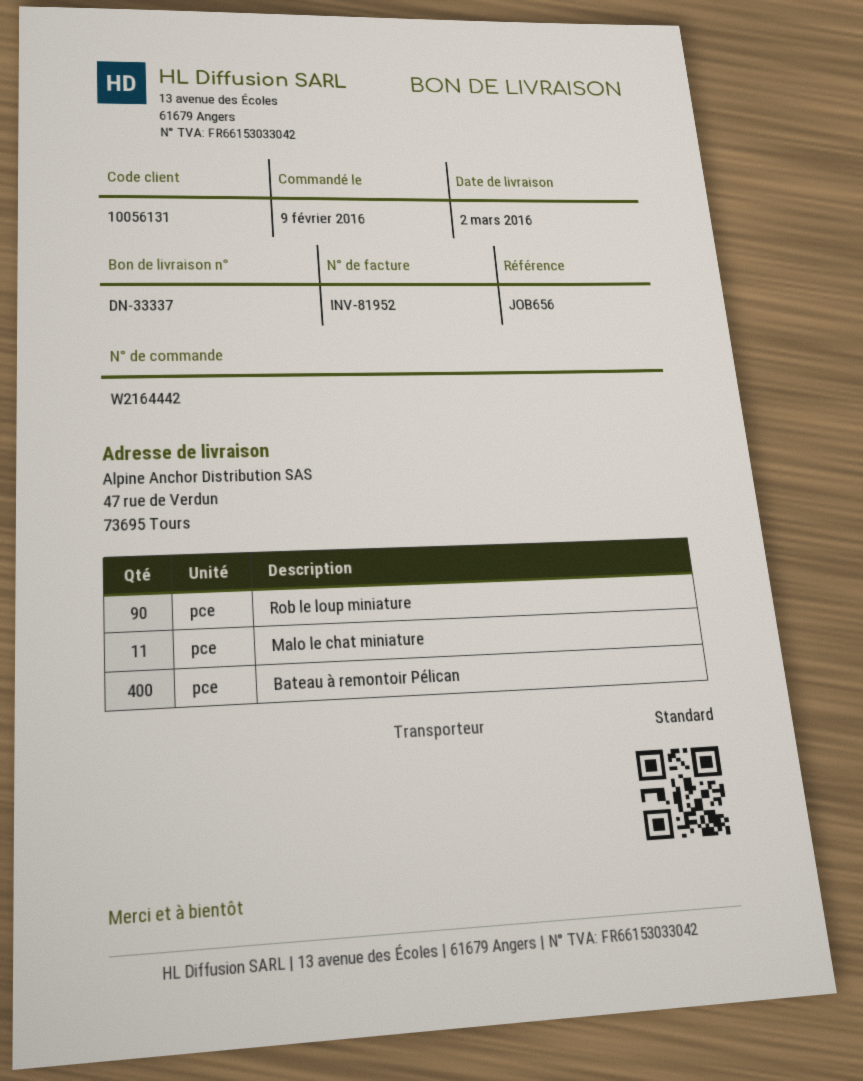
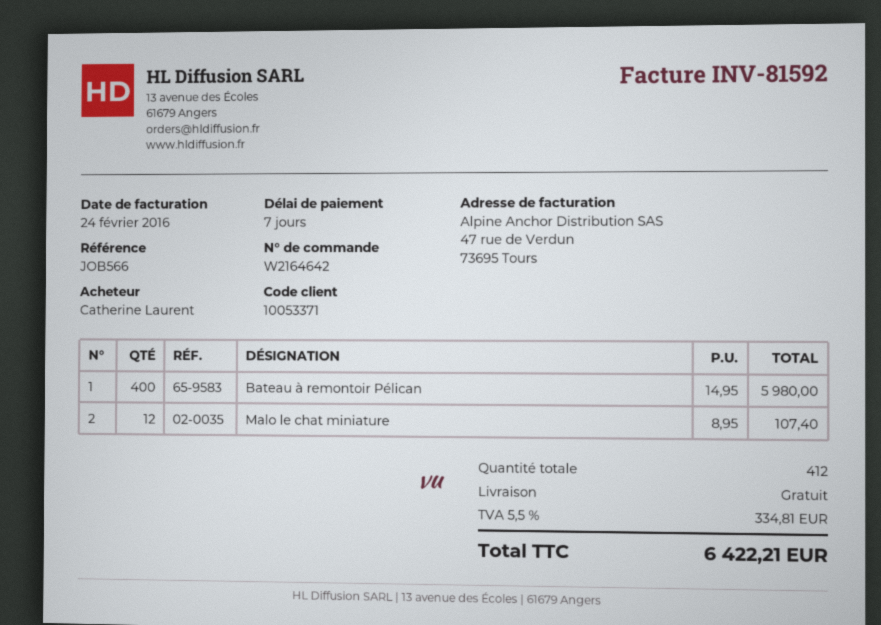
order number: W2164442 -> W2164642
invoice number: INV-81952 -> INV-81592
customer number: 10056131 -> 10053371
reference: JOB656 -> JOB566
Rob le loup miniature: 90 -> none
Malo le chat miniature: 11 -> 12

